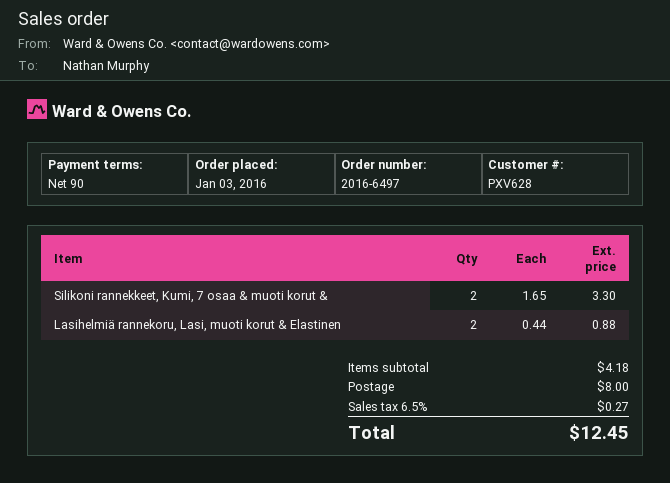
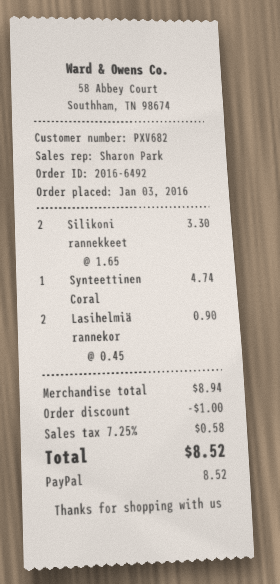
order number: 2016-6497 -> 2016-6492
customer number: PXV628 -> PXV682
Lasihelmiä rannekoru, Lasi, muoti korut & Elastinen: 2 x 0.44 = 0.88 -> 2 x 0.45 = 0.90
Synteettinen Coral: none -> 1 x 4.74 = 4.74
subtotal: 4.18 -> 8.94
discount: none -> 1.00
shipping: 8.00 -> none
tax: 6.5% = 0.27 -> 7.25% = 0.58
total: 12.45 -> 8.52

